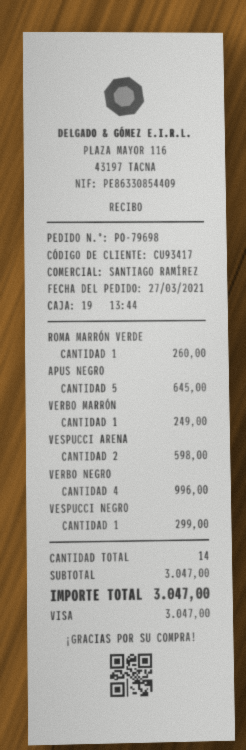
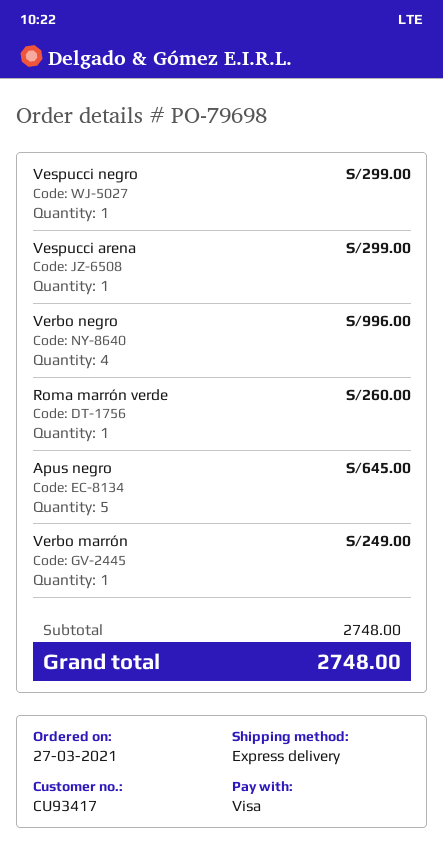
VESPUCCI ARENA: 2 for 598.00 -> 1 for 299.00
subtotal: 3047.00 -> 2748.00
total: 3047.00 -> 2748.00

